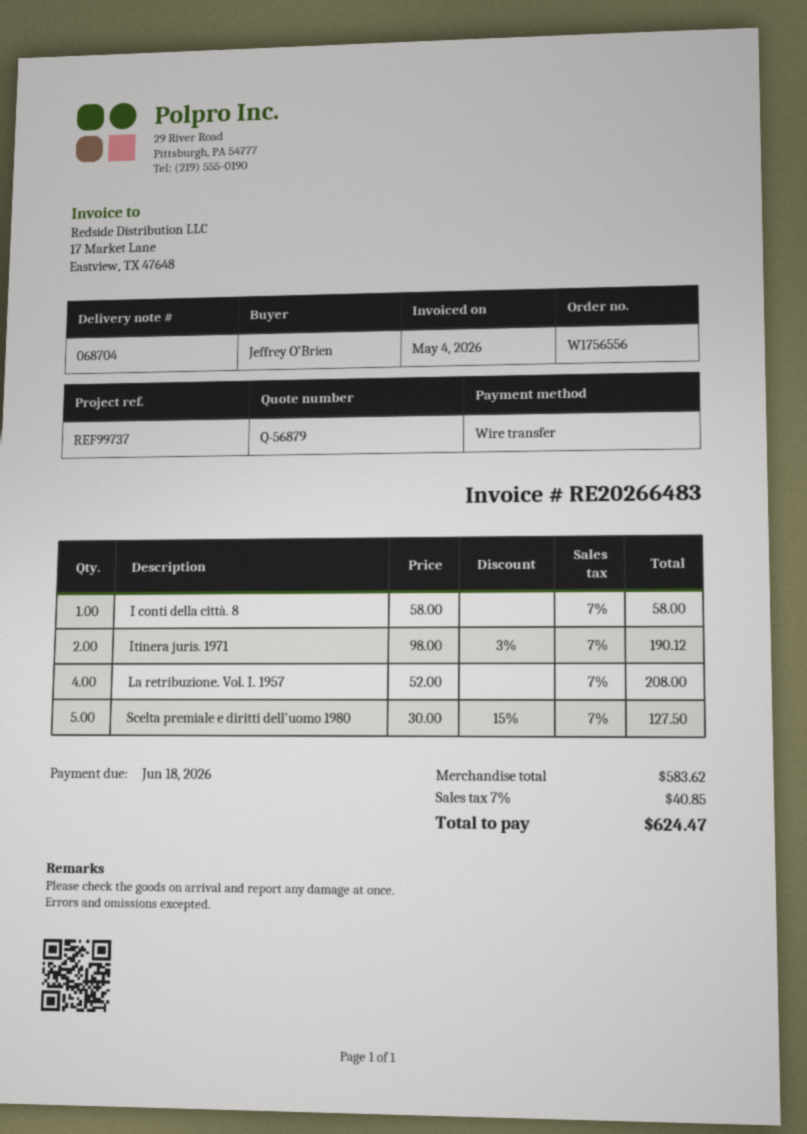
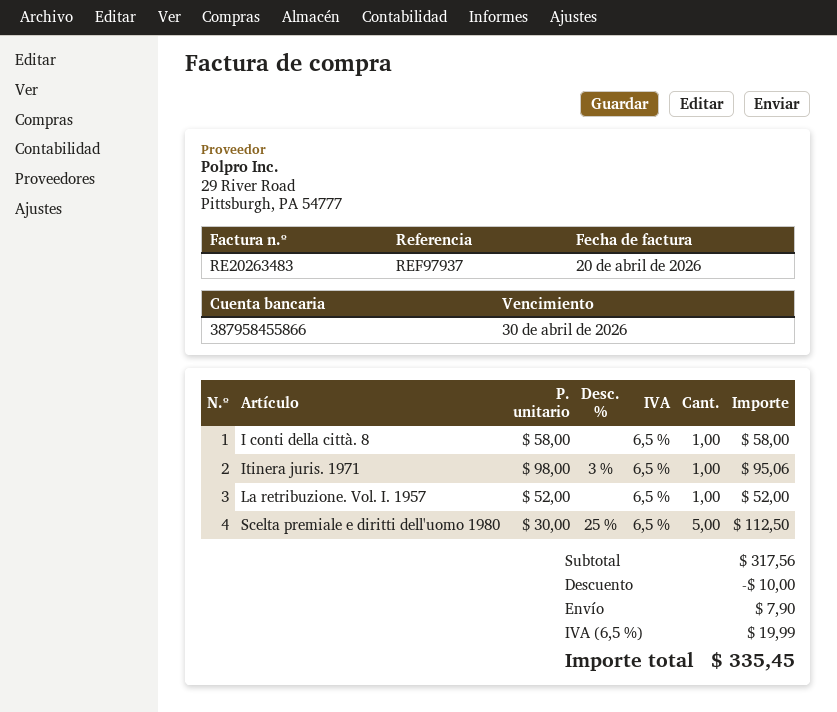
invoice number: RE20266483 -> RE20263483
invoice date: 2026-05-04 -> 2026-04-20
due date: 2026-06-18 -> 2026-04-30
reference: REF99737 -> REF97937
Itinera juris. 1971: 2 x 98.00 - 3% = 190.12 -> 1 x 98.00 - 3% = 95.06
La retribuzione. Vol. I. 1957: 4 x 52.00 = 208.00 -> 1 x 52.00 = 52.00
Scelta premiale e diritti dell'uomo 1980: 5 x 30.00 - 15% = 127.50 -> 5 x 30.00 - 25% = 112.50
subtotal: 583.62 -> 317.56
discount: none -> 10.00
shipping: none -> 7.90
tax: 7% = 40.85 -> 6.5% = 19.99
total: 624.47 -> 335.45

